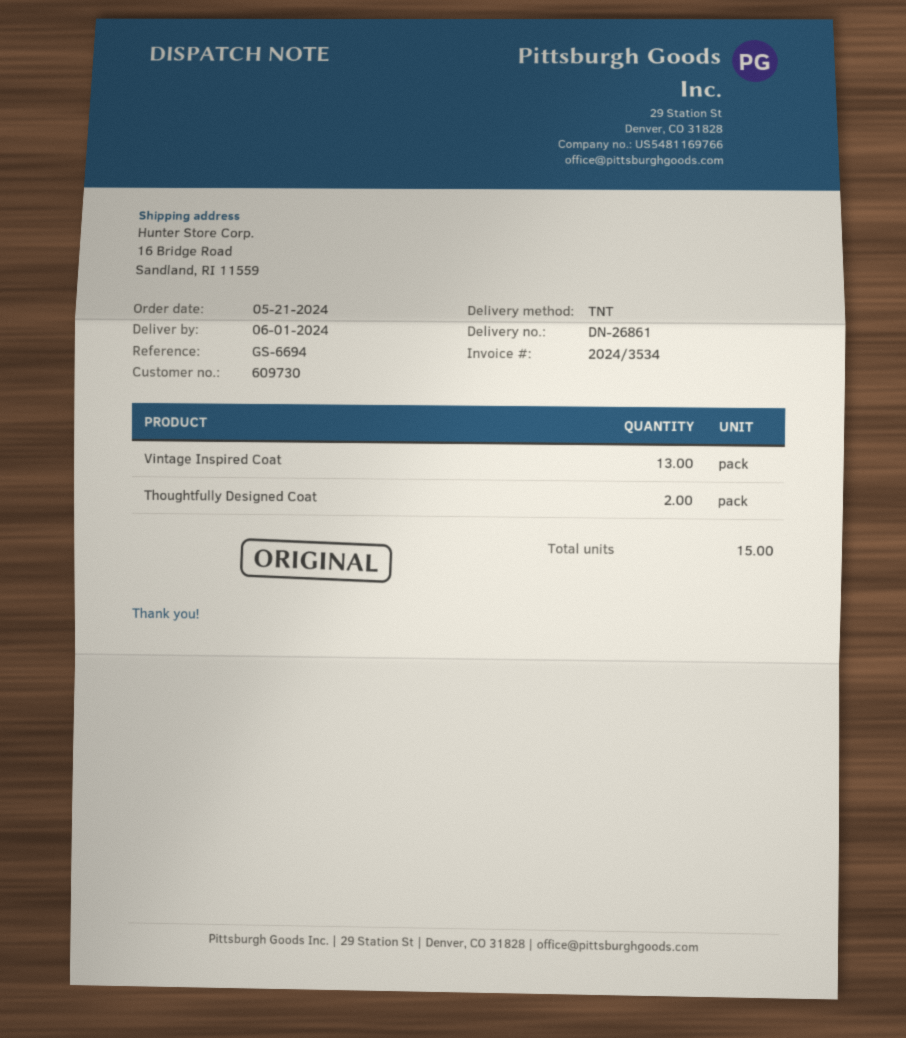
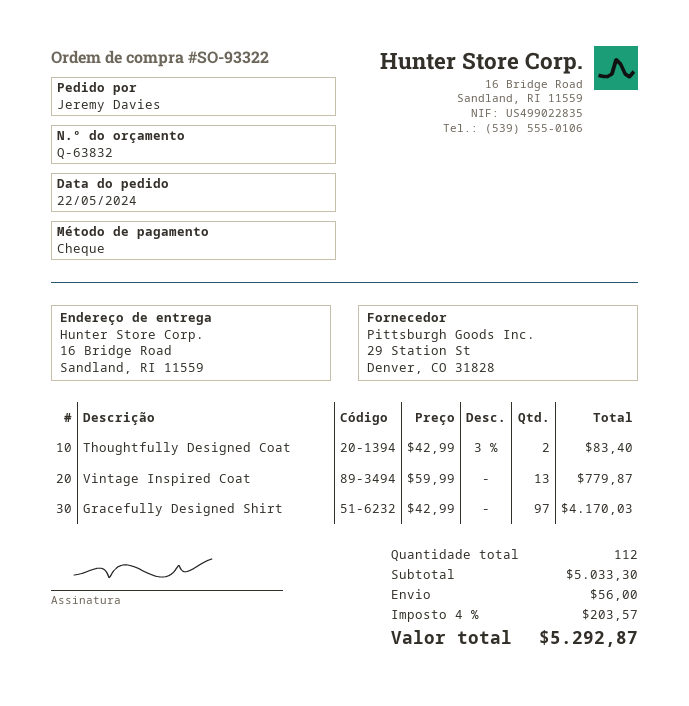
order date: 2024-05-21 -> 2024-05-22
Gracefully Designed Shirt: none -> 97
total quantity: 15 -> 112

